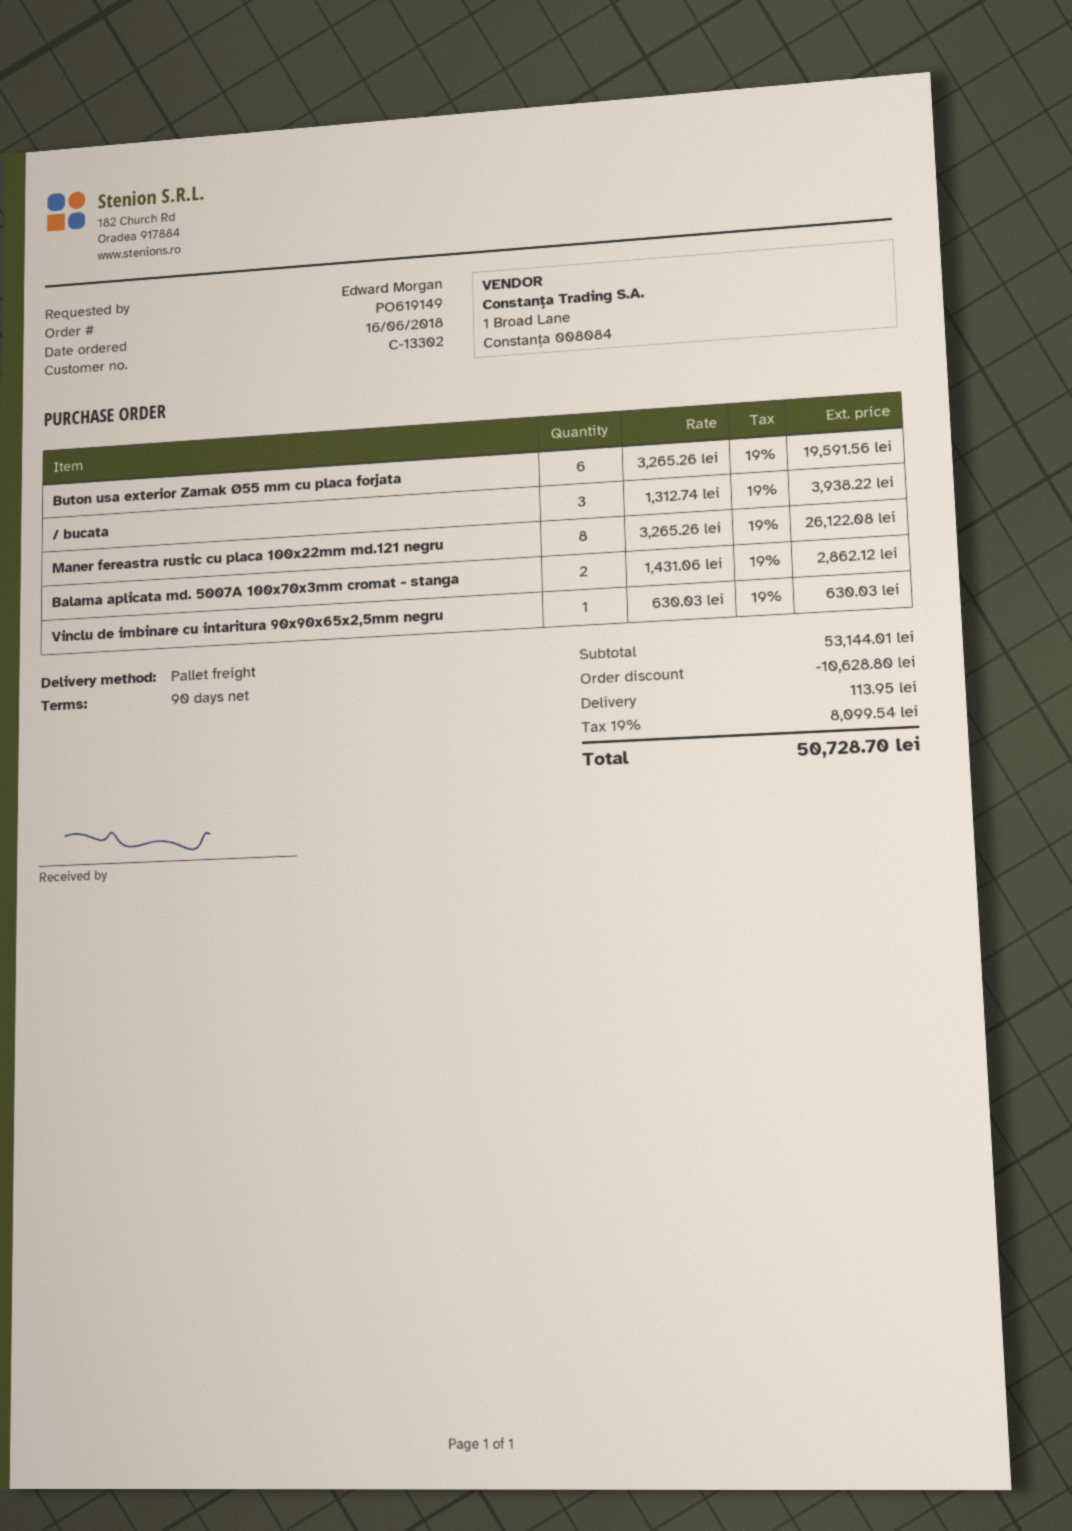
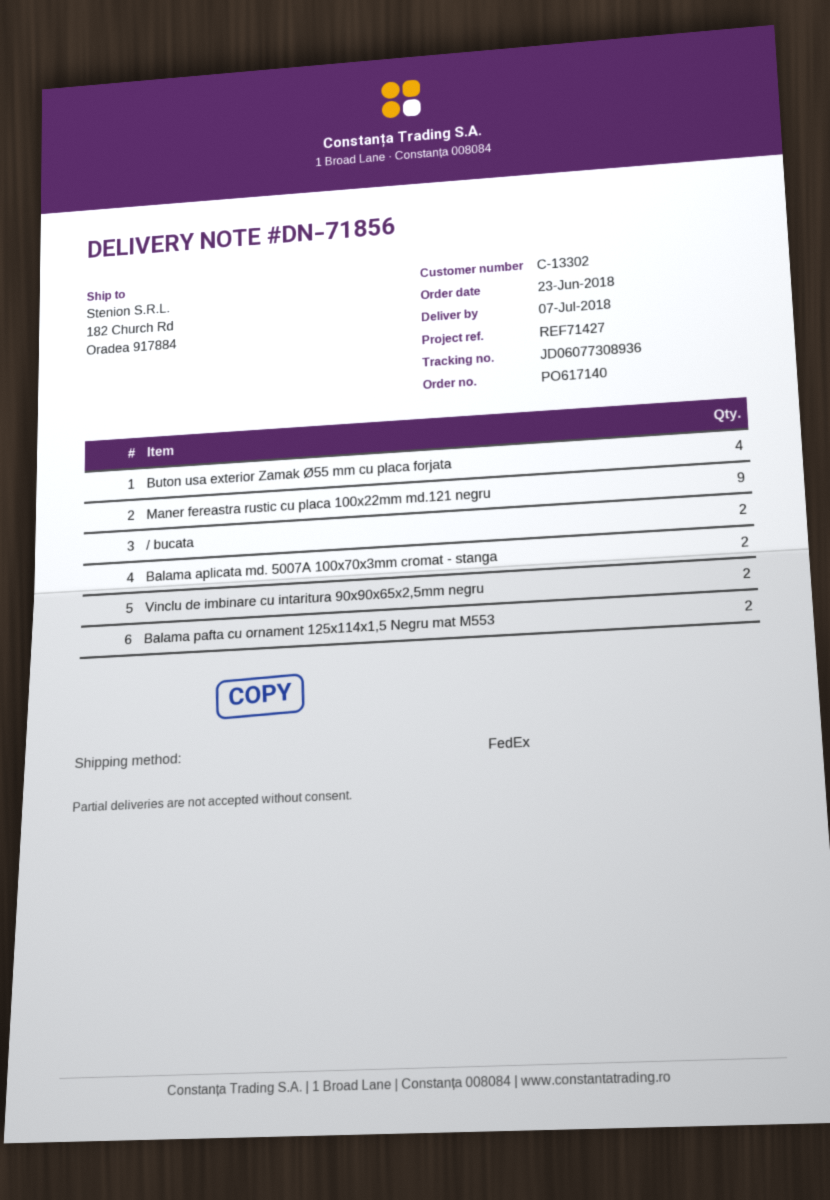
order number: PO619149 -> PO617140
order date: 2018-06-16 -> 2018-06-23
shipping method: pallet freight -> FedEx
Buton usa exterior Zamak Ø55 mm cu placa forjata: 6 -> 4
/ bucata: 3 -> 2
Maner fereastra rustic cu placa 100x22mm md.121 negru: 8 -> 9
Vinclu de imbinare cu intaritura 90x90x65x2,5mm negru: 1 -> 2
Balama pafta cu ornament 125x114x1,5 Negru mat M553: none -> 2

